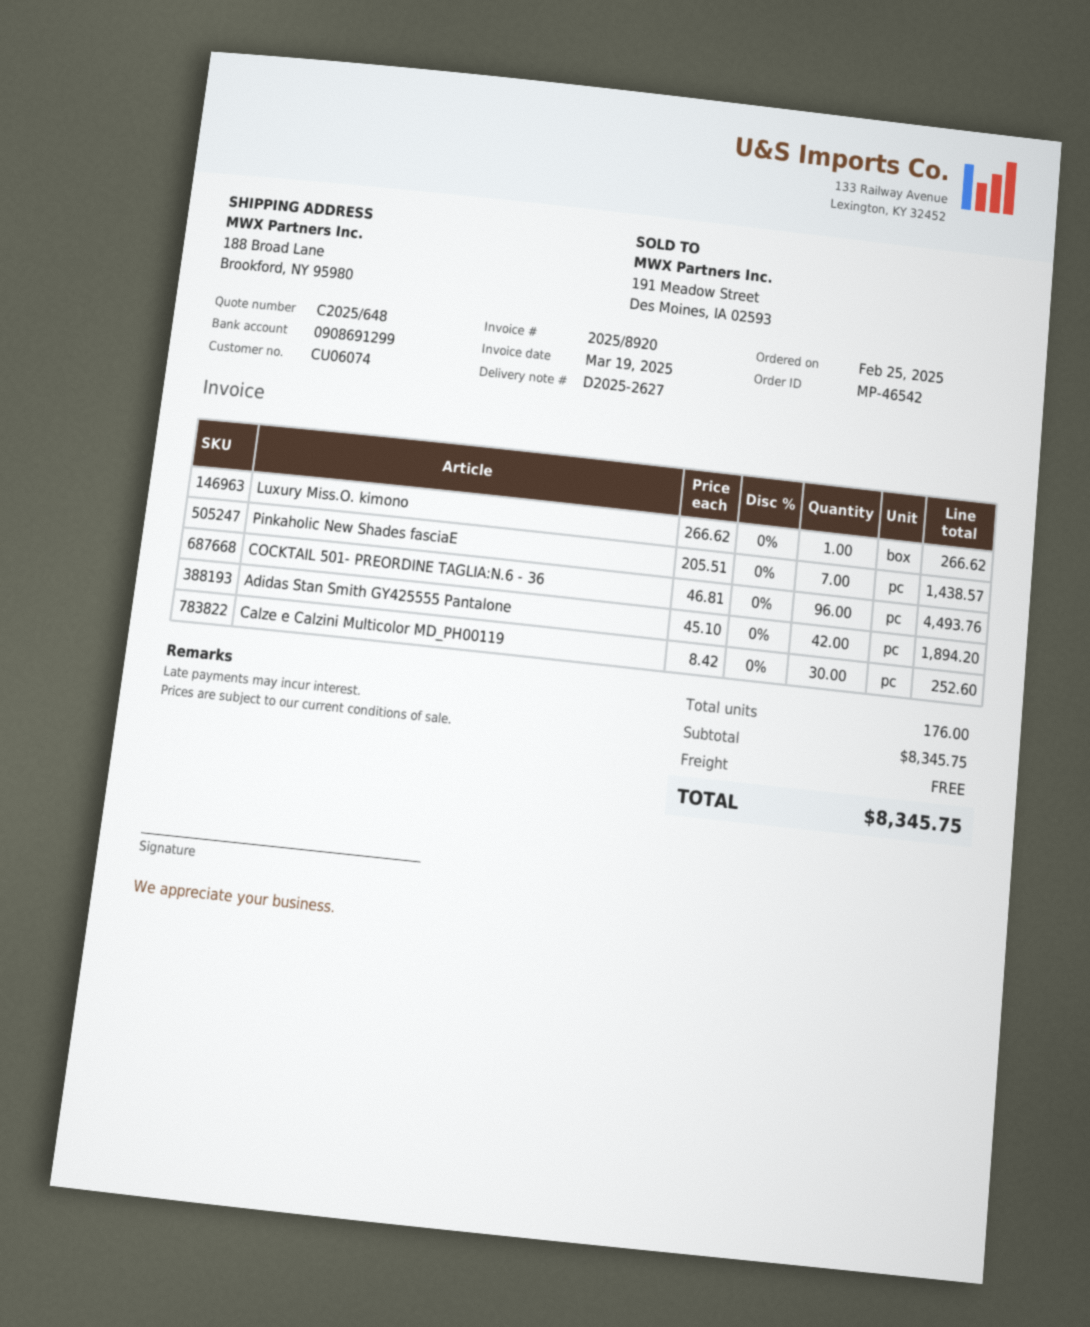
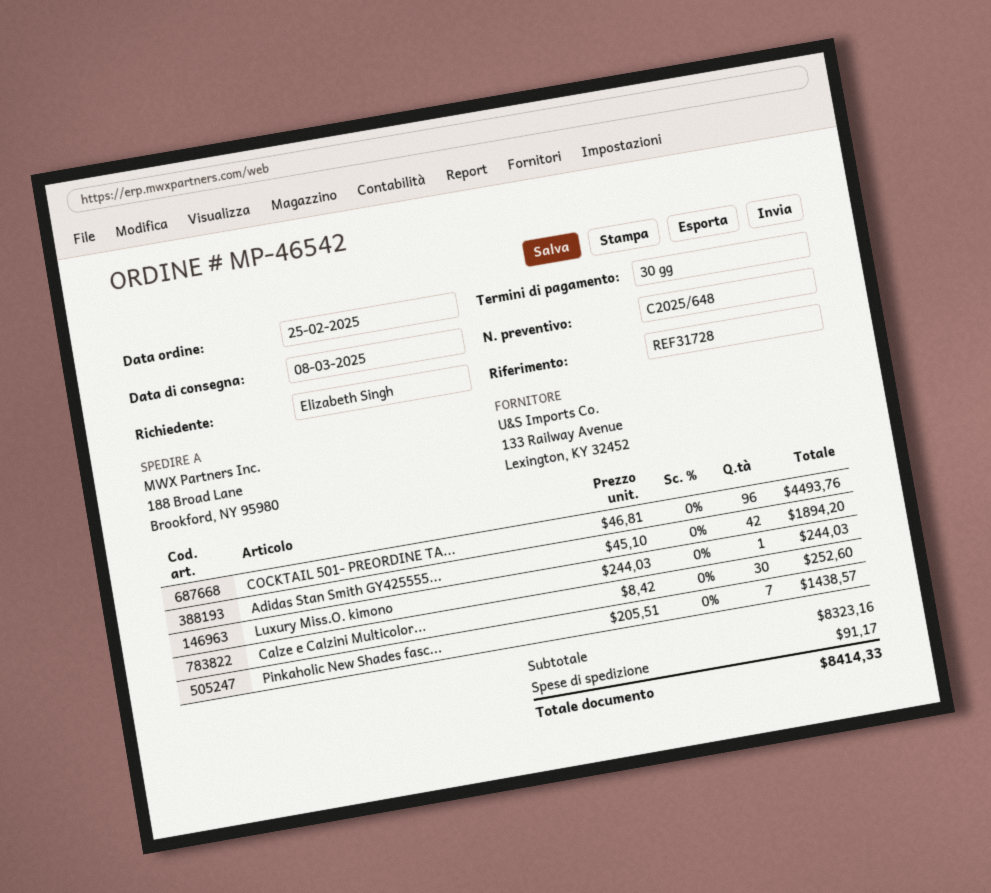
Luxury Miss.O. kimono: 1 x 266.62 = 266.62 -> 1 x 244.03 = 244.03
subtotal: 8345.75 -> 8323.16
shipping: 0.00 -> 91.17
total: 8345.75 -> 8414.33

